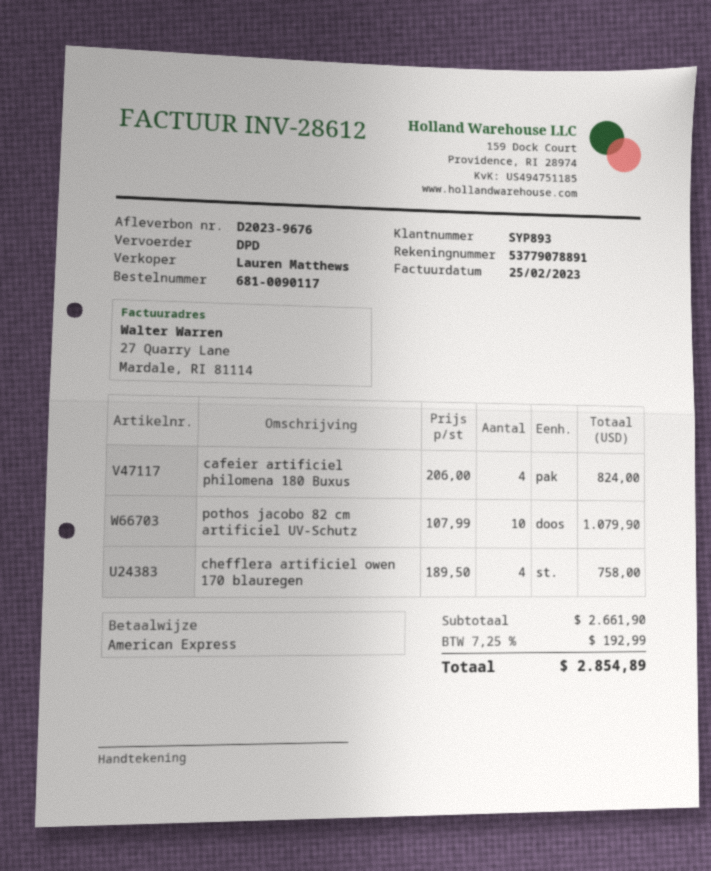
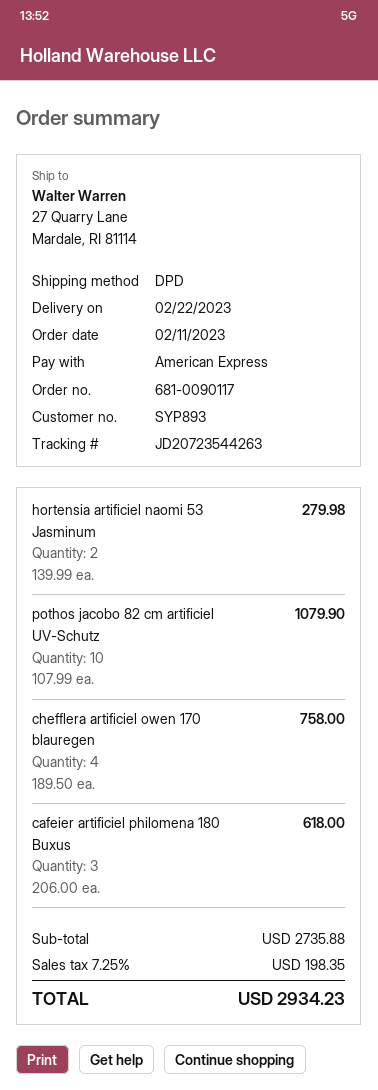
cafeier artificiel philomena 180 Buxus: 4 x 206.00 = 824.00 -> 3 x 206.00 = 618.00
hortensia artificiel naomi 53 Jasminum: none -> 2 x 139.99 = 279.98
subtotal: 2661.90 -> 2735.88
tax: 7.25% = 192.99 -> 7.25% = 198.35
total: 2854.89 -> 2934.23

